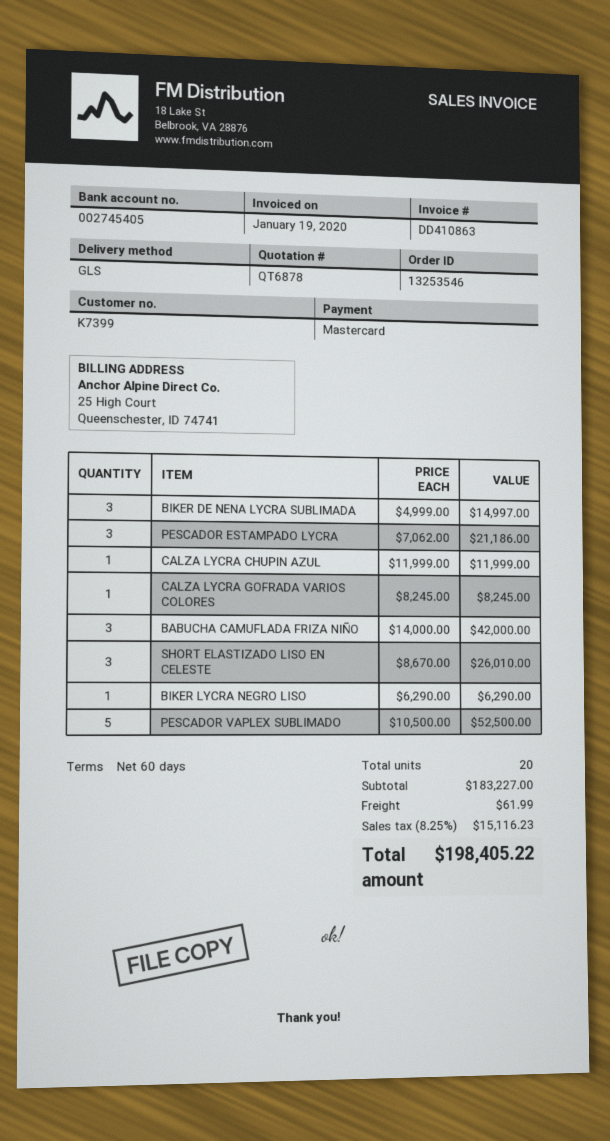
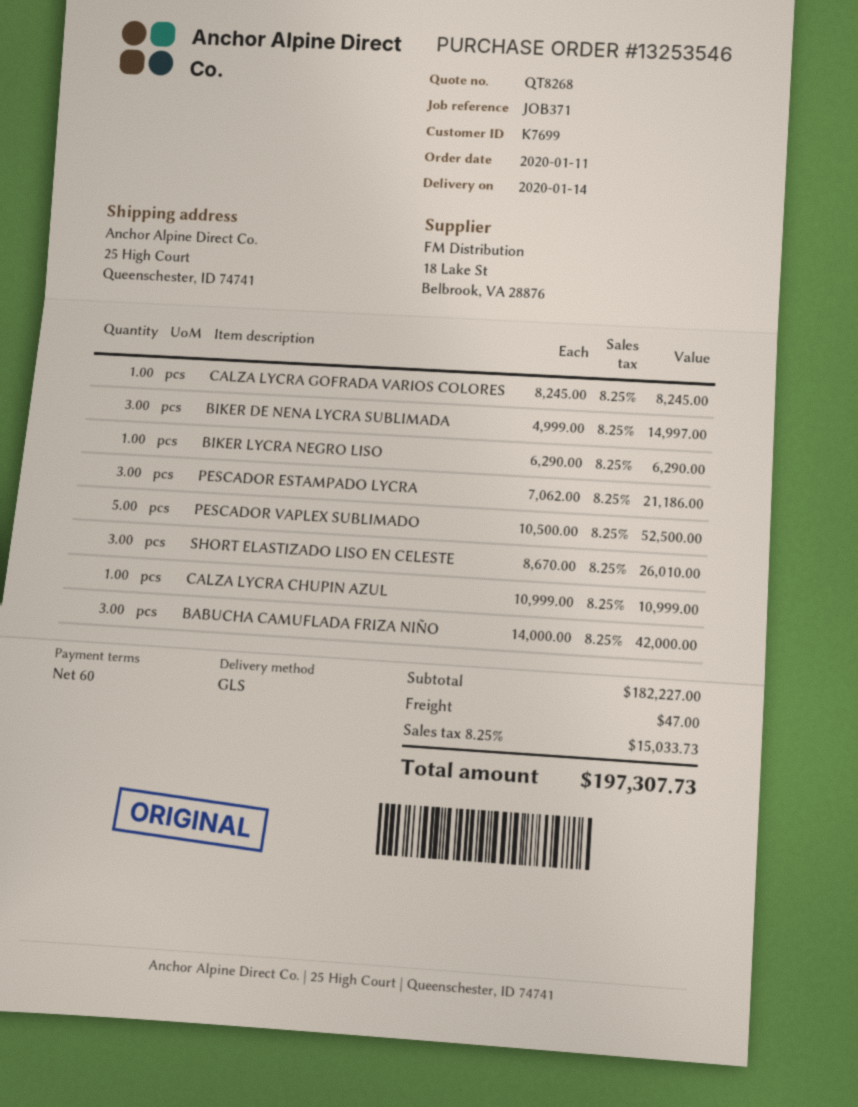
quote number: QT6878 -> QT8268
customer number: K7399 -> K7699
CALZA LYCRA CHUPIN AZUL: 1 x 11999.00 = 11999.00 -> 1 x 10999.00 = 10999.00
subtotal: 183227.00 -> 182227.00
shipping: 61.99 -> 47.00
tax: 8.25% = 15116.23 -> 8.25% = 15033.73
total: 198405.22 -> 197307.73

